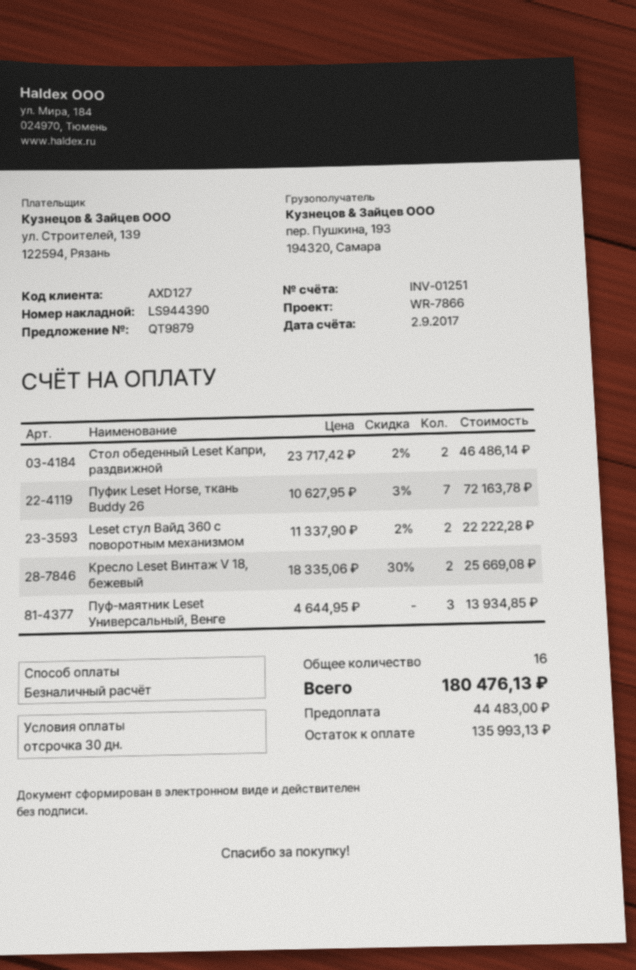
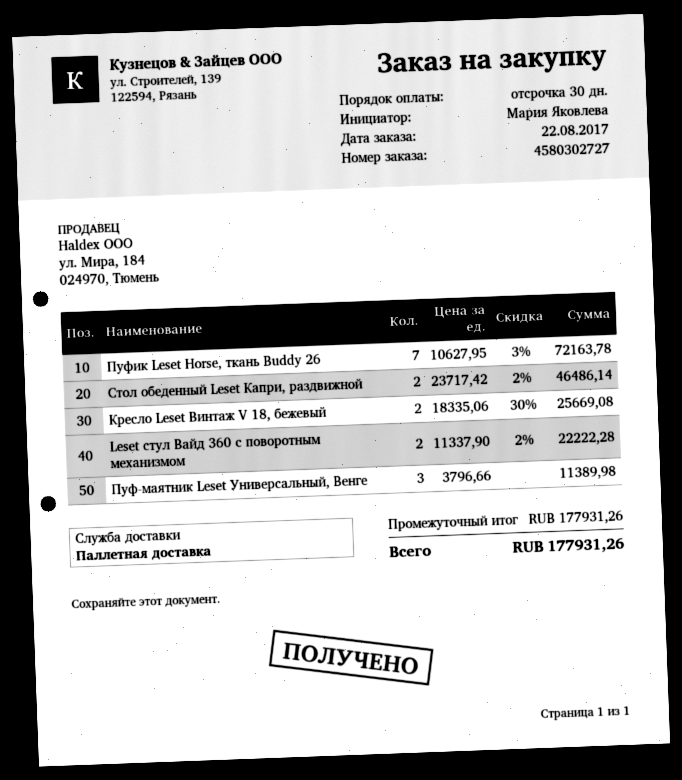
Пуф-маятник Leset Универсальный, Венге: 3 x 4644.95 = 13934.85 -> 3 x 3796.66 = 11389.98
total: 180476.13 -> 177931.26

